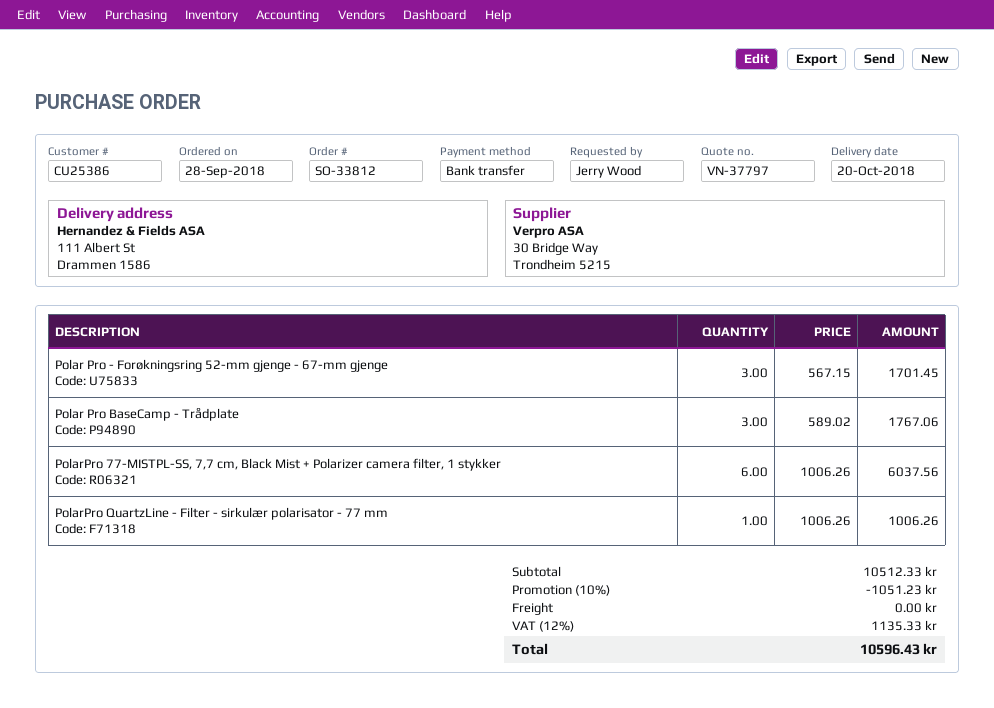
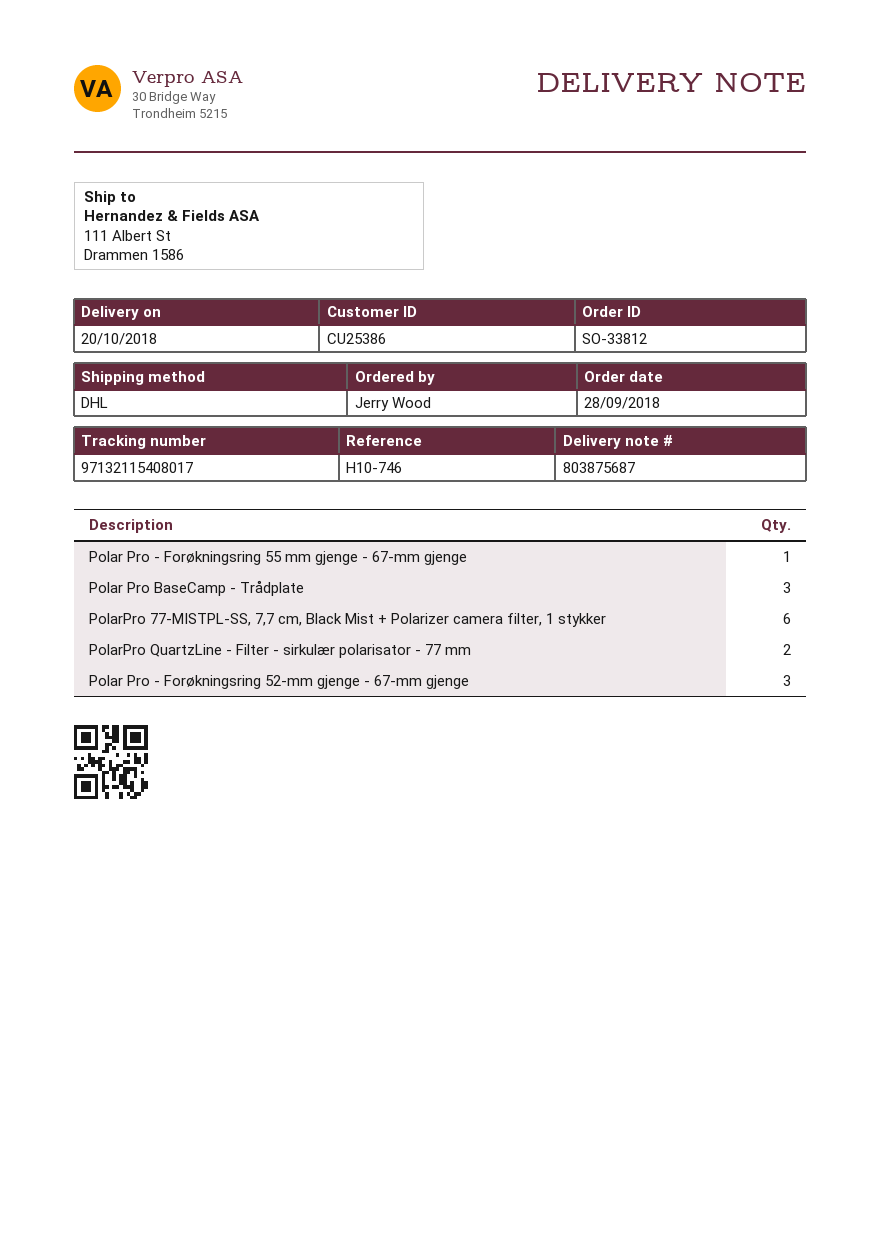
PolarPro QuartzLine - Filter - sirkulær polarisator - 77 mm: 1 -> 2
Polar Pro - Forøkningsring 55 mm gjenge - 67-mm gjenge: none -> 1

